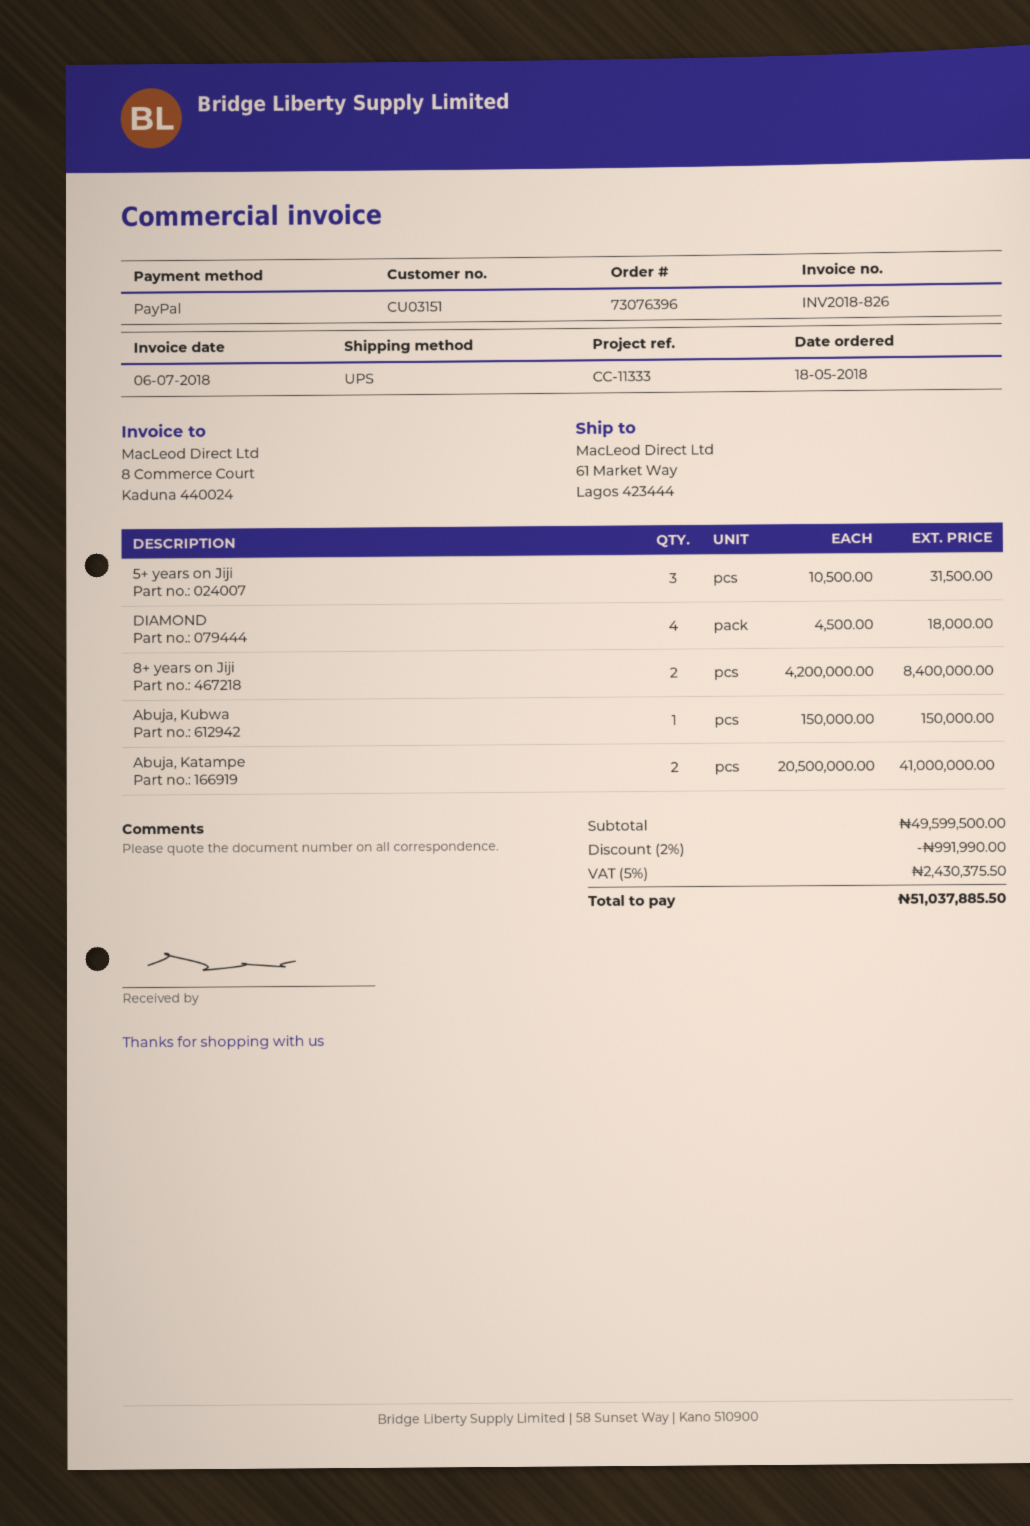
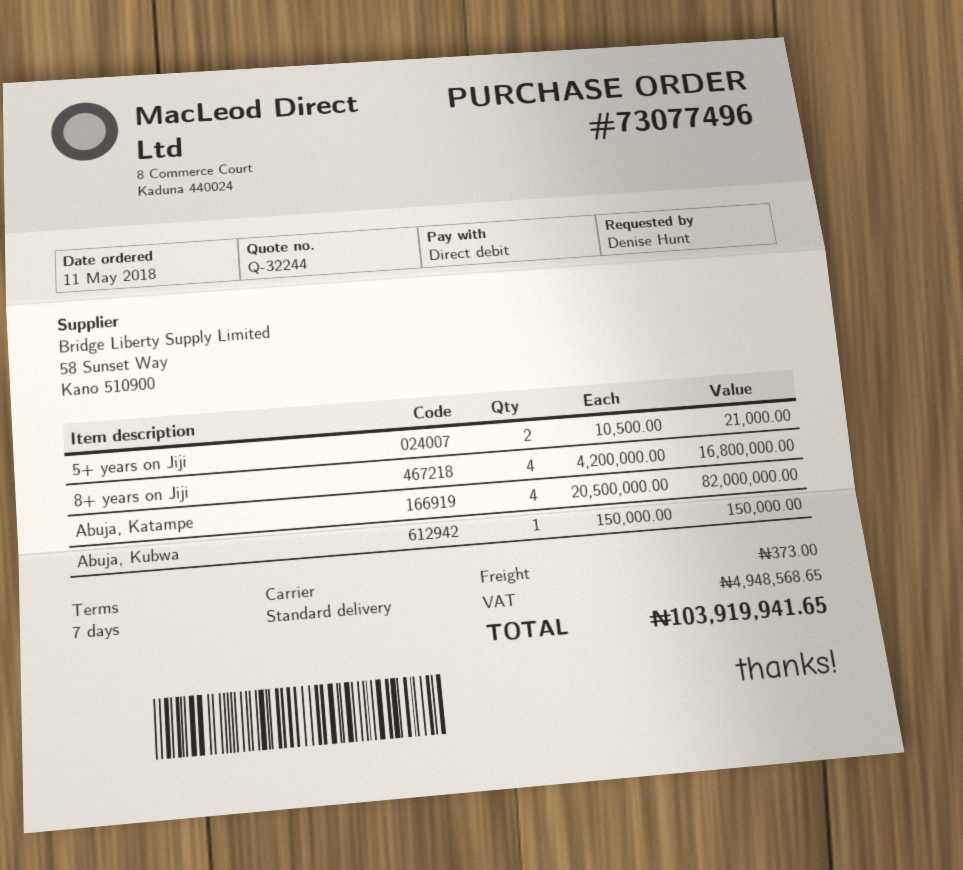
order number: 73076396 -> 73077496
order date: 2018-05-18 -> 2018-05-11
payment method: PayPal -> direct debit
shipping method: UPS -> standard
5+ years on Jiji: 3 x 10500.00 = 31500.00 -> 2 x 10500.00 = 21000.00
DIAMOND: 4 x 4500.00 = 18000.00 -> none
8+ years on Jiji: 2 x 4200000.00 = 8400000.00 -> 4 x 4200000.00 = 16800000.00
Abuja, Katampe: 2 x 20500000.00 = 41000000.00 -> 4 x 20500000.00 = 82000000.00
discount: 2% = 991990.00 -> none
shipping: none -> 373.00
tax: 2430375.50 -> 4948568.65
total: 51037885.50 -> 103919941.65

